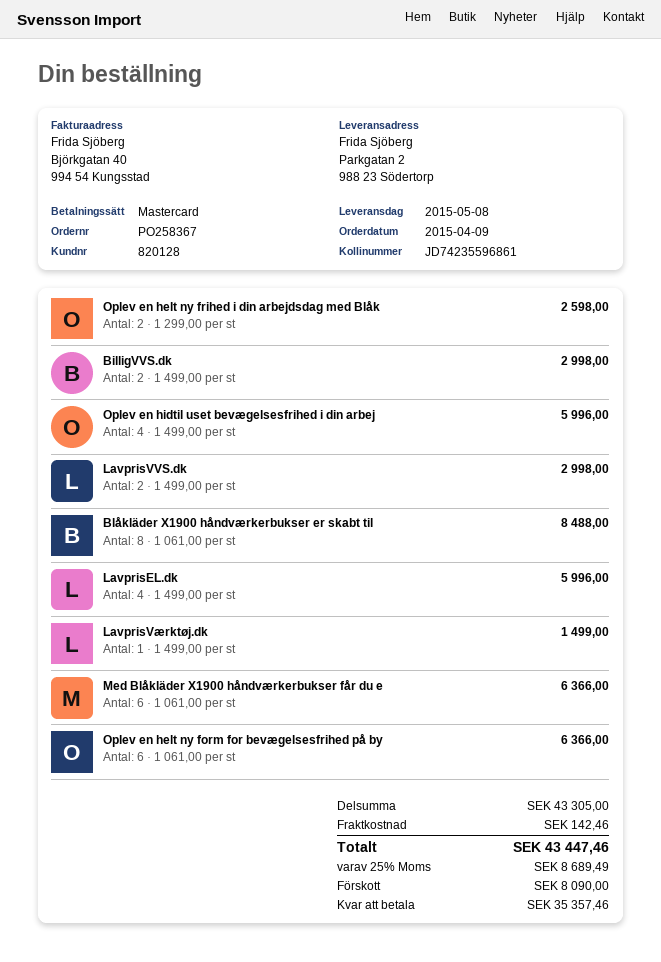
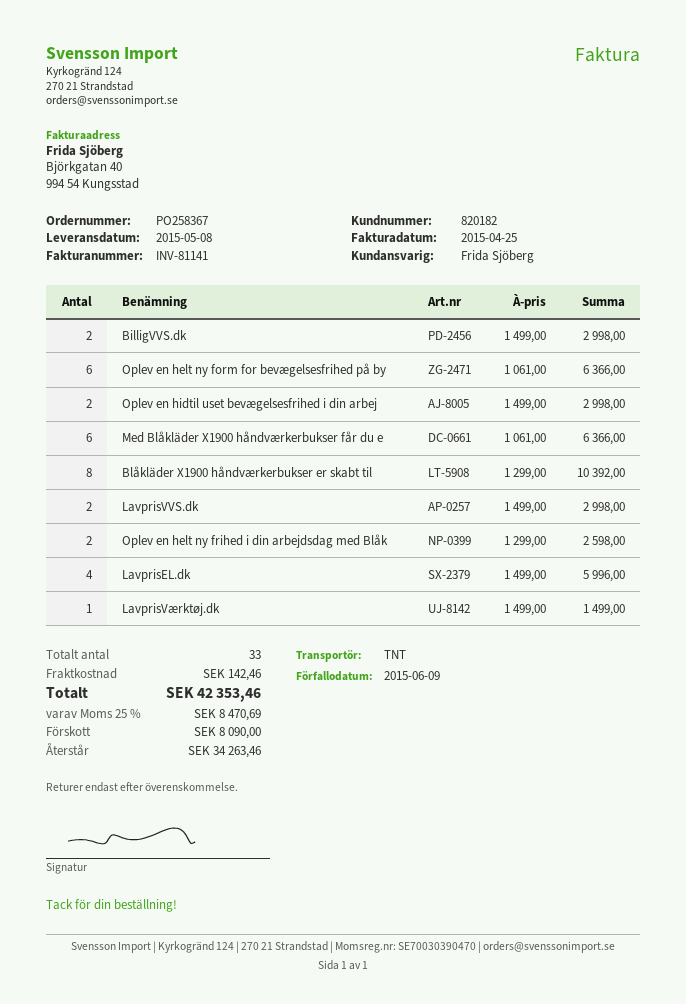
customer number: 820128 -> 820182
Oplev en hidtil uset bevægelsesfrihed i din arbej: 4 x 1499.00 = 5996.00 -> 2 x 1499.00 = 2998.00
Blåkläder X1900 håndværkerbukser er skabt til: 8 x 1061.00 = 8488.00 -> 8 x 1299.00 = 10392.00
tax: 25% = 8689.49 -> 25% = 8470.69
total: 43447.46 -> 42353.46
balance: 35357.46 -> 34263.46

